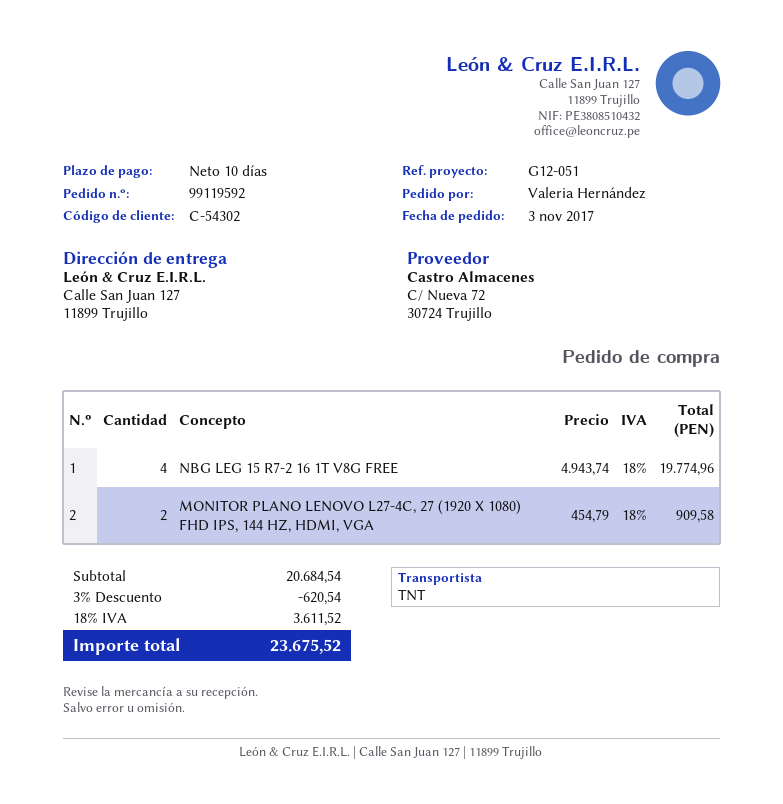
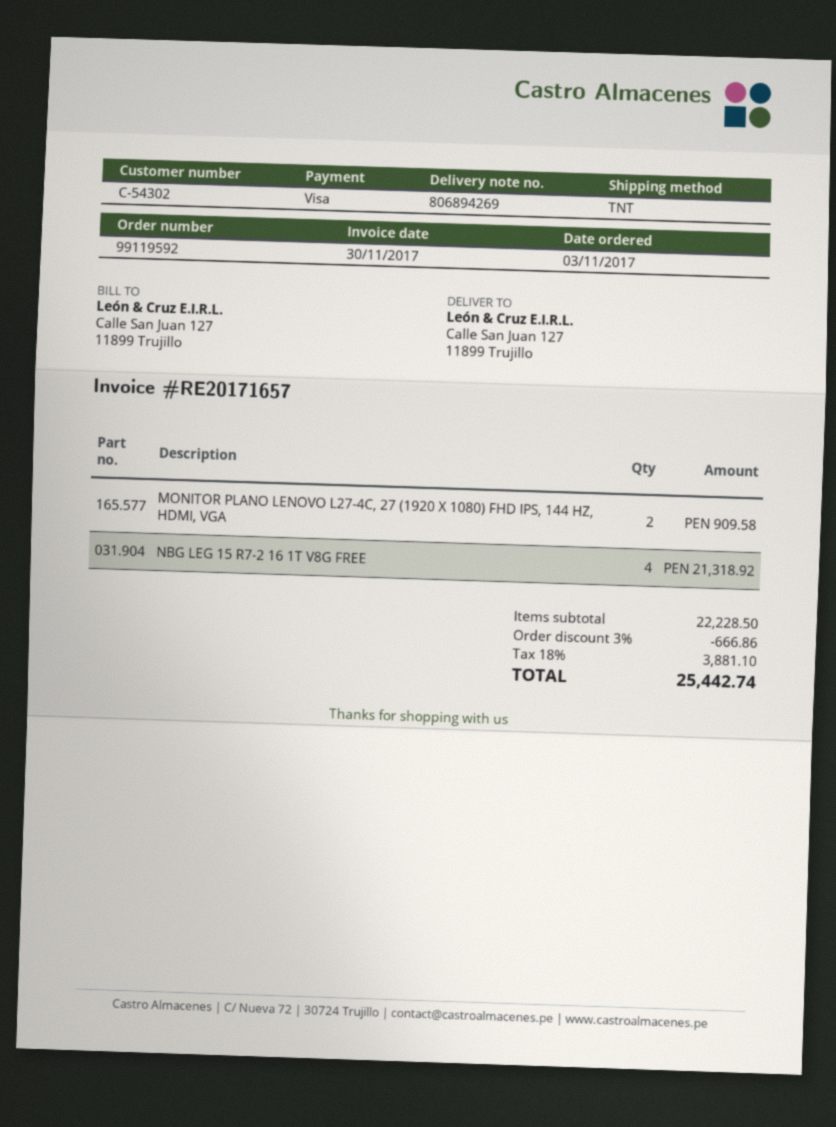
NBG LEG 15 R7-2 16 1T V8G FREE: 4 for 19774.96 -> 4 for 21318.92
subtotal: 20684.54 -> 22228.50
discount: 3% = 620.54 -> 3% = 666.86
tax: 18% = 3611.52 -> 18% = 3881.10
total: 23675.52 -> 25442.74

